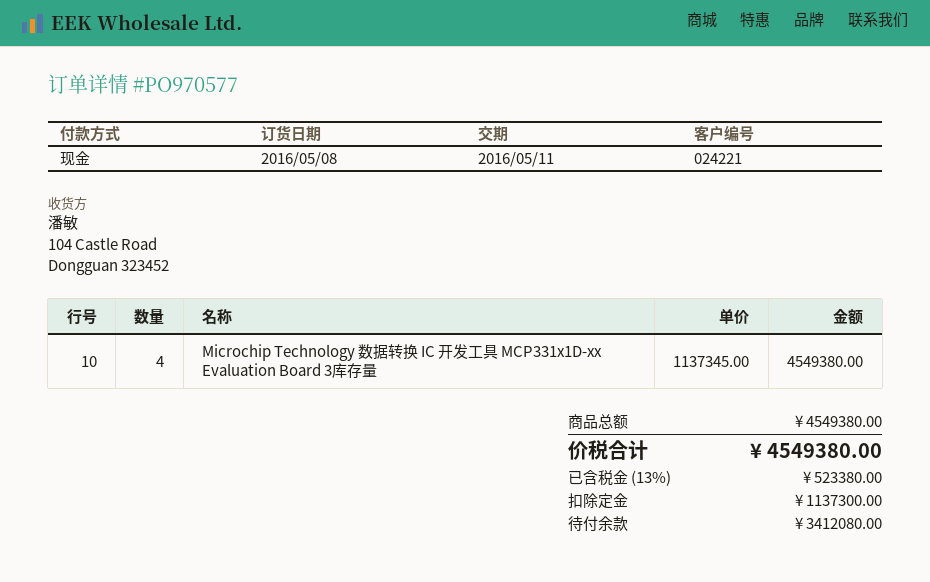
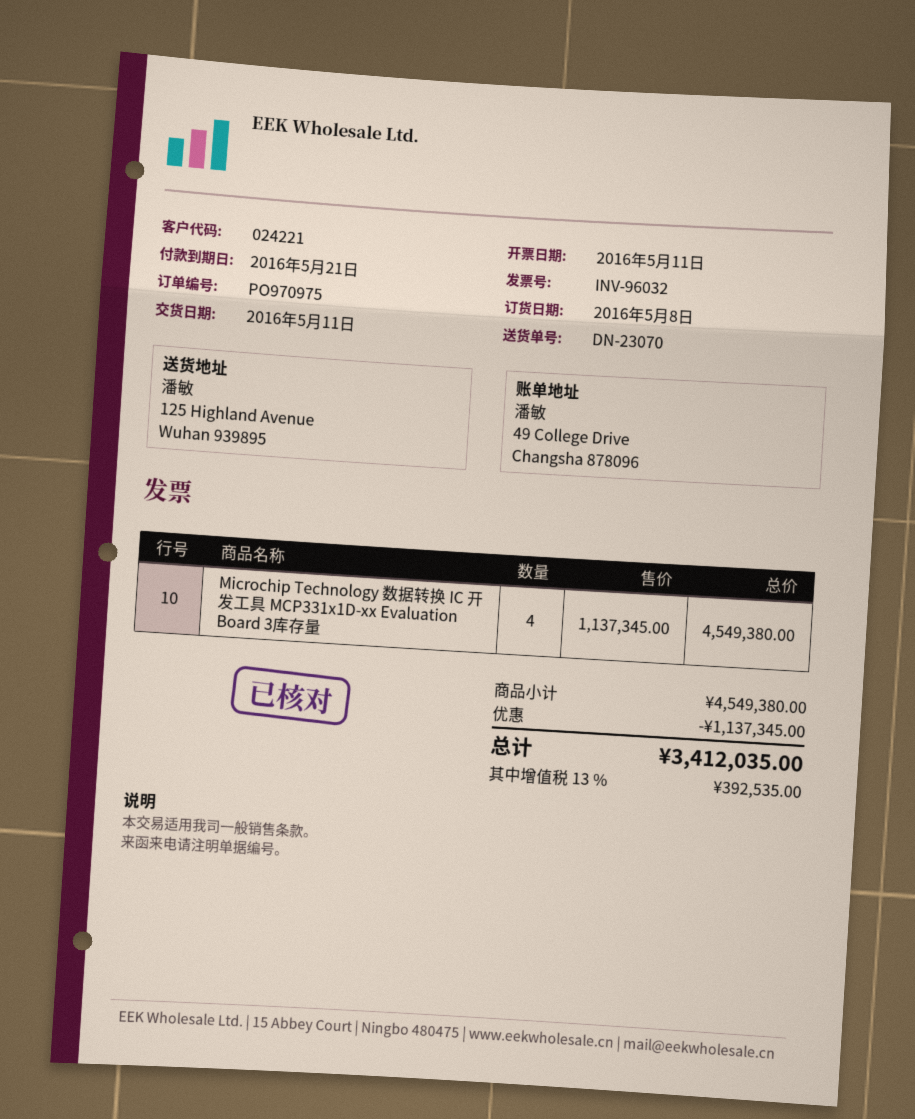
order number: PO970577 -> PO970975
ship to: 104 Castle Road, Dongguan 323452 -> 125 Highland Avenue, Wuhan 939895
discount: none -> 1137345.00
tax: 13% = 523380.00 -> 13% = 392535.00
total: 4549380.00 -> 3412035.00

